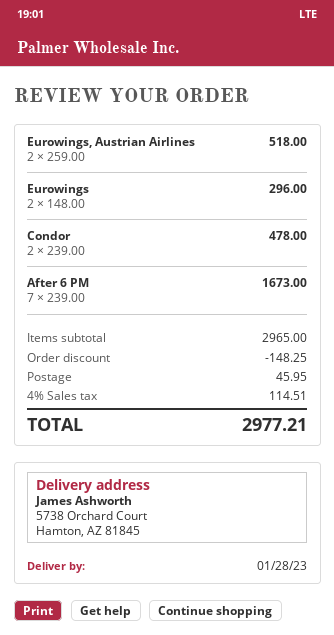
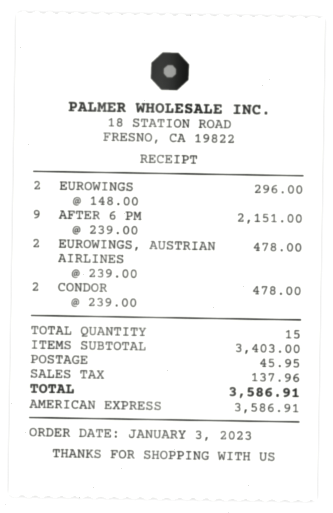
Eurowings, Austrian Airlines: 2 x 259.00 = 518.00 -> 2 x 239.00 = 478.00
After 6 PM: 7 x 239.00 = 1673.00 -> 9 x 239.00 = 2151.00
subtotal: 2965.00 -> 3403.00
discount: 148.25 -> none
tax: 114.51 -> 137.96
total: 2977.21 -> 3586.91

